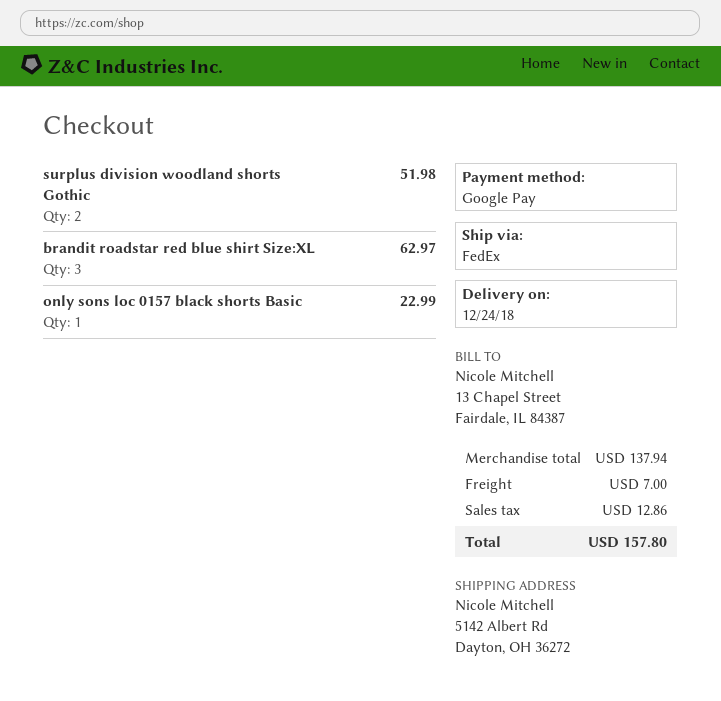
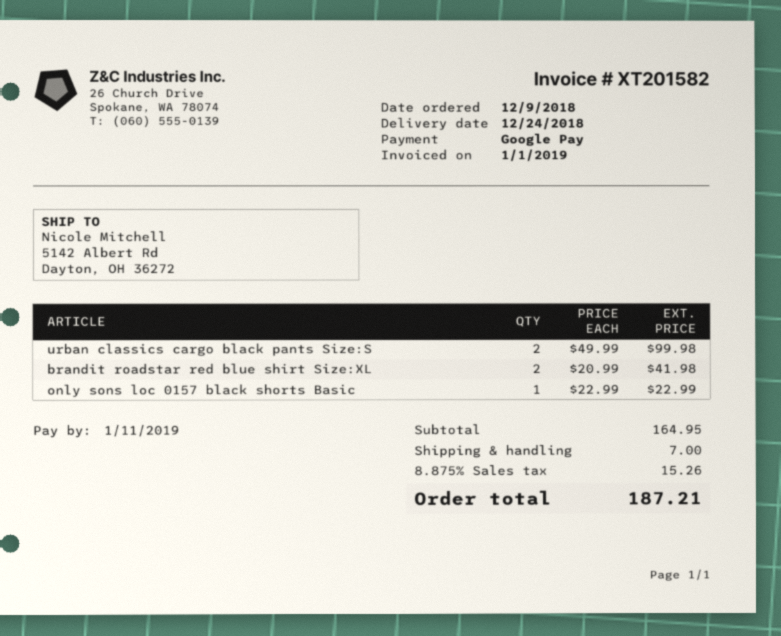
surplus division woodland shorts Gothic: 2 for 51.98 -> none
brandit roadstar red blue shirt Size:XL: 3 for 62.97 -> 2 for 41.98
urban classics cargo black pants Size:S: none -> 2 for 99.98
subtotal: 137.94 -> 164.95
tax: 12.86 -> 15.26
total: 157.80 -> 187.21

